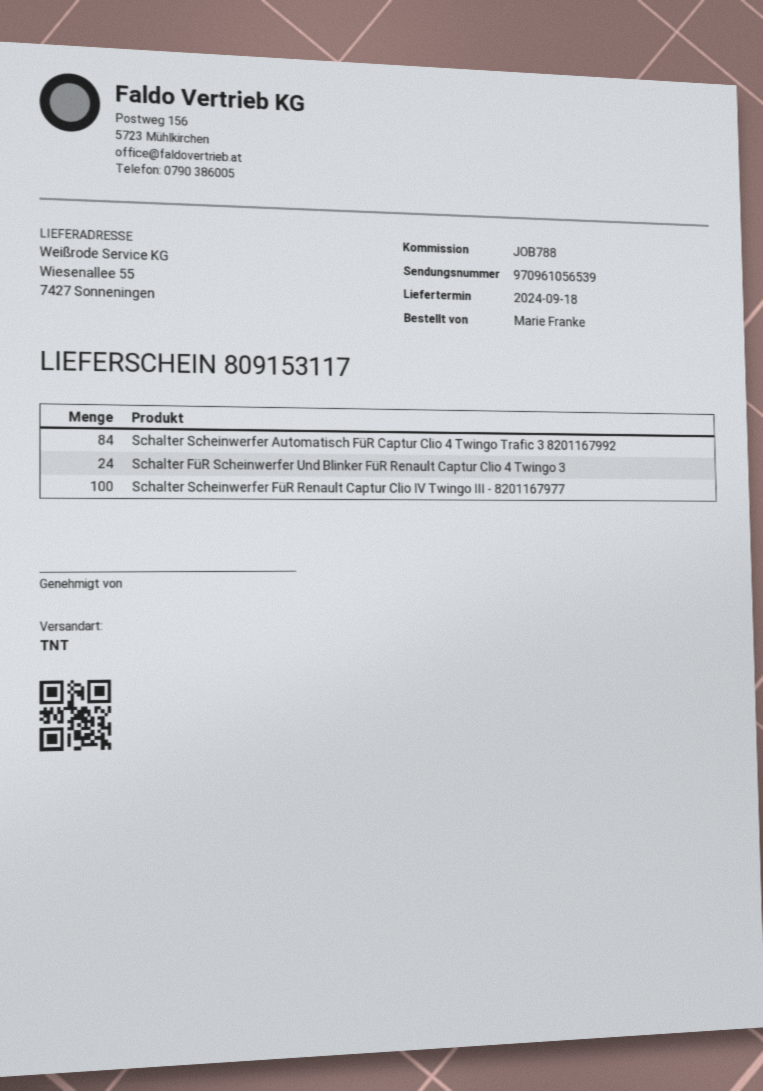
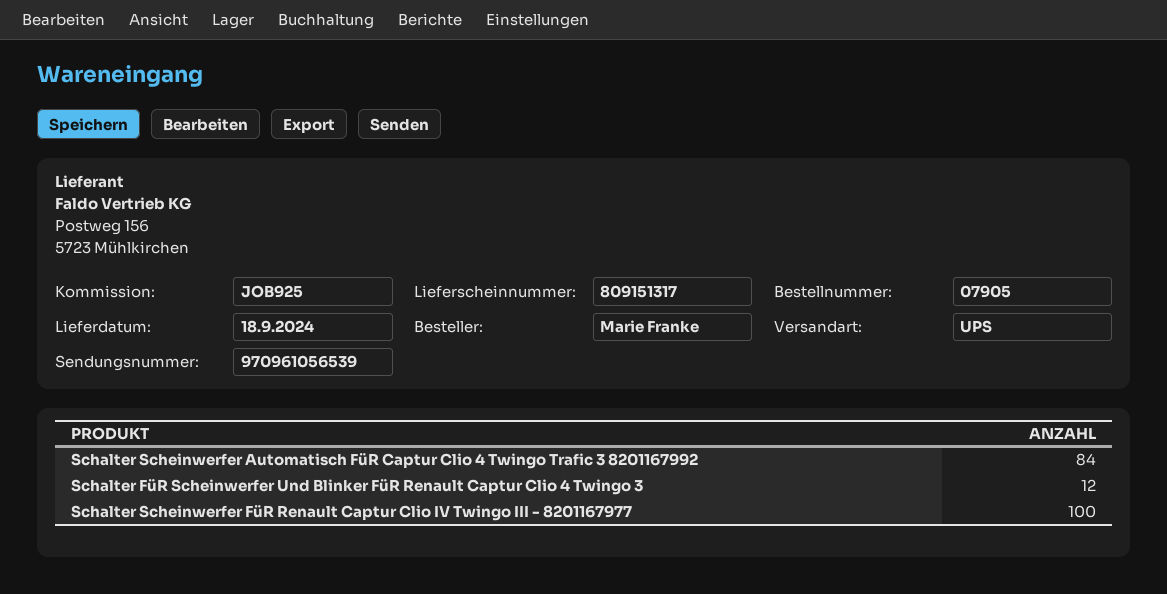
delivery note number: 809153117 -> 809151317
reference: JOB788 -> JOB925
shipping method: TNT -> UPS
Schalter FüR Scheinwerfer Und Blinker FüR Renault Captur Clio 4 Twingo 3: 24 -> 12

